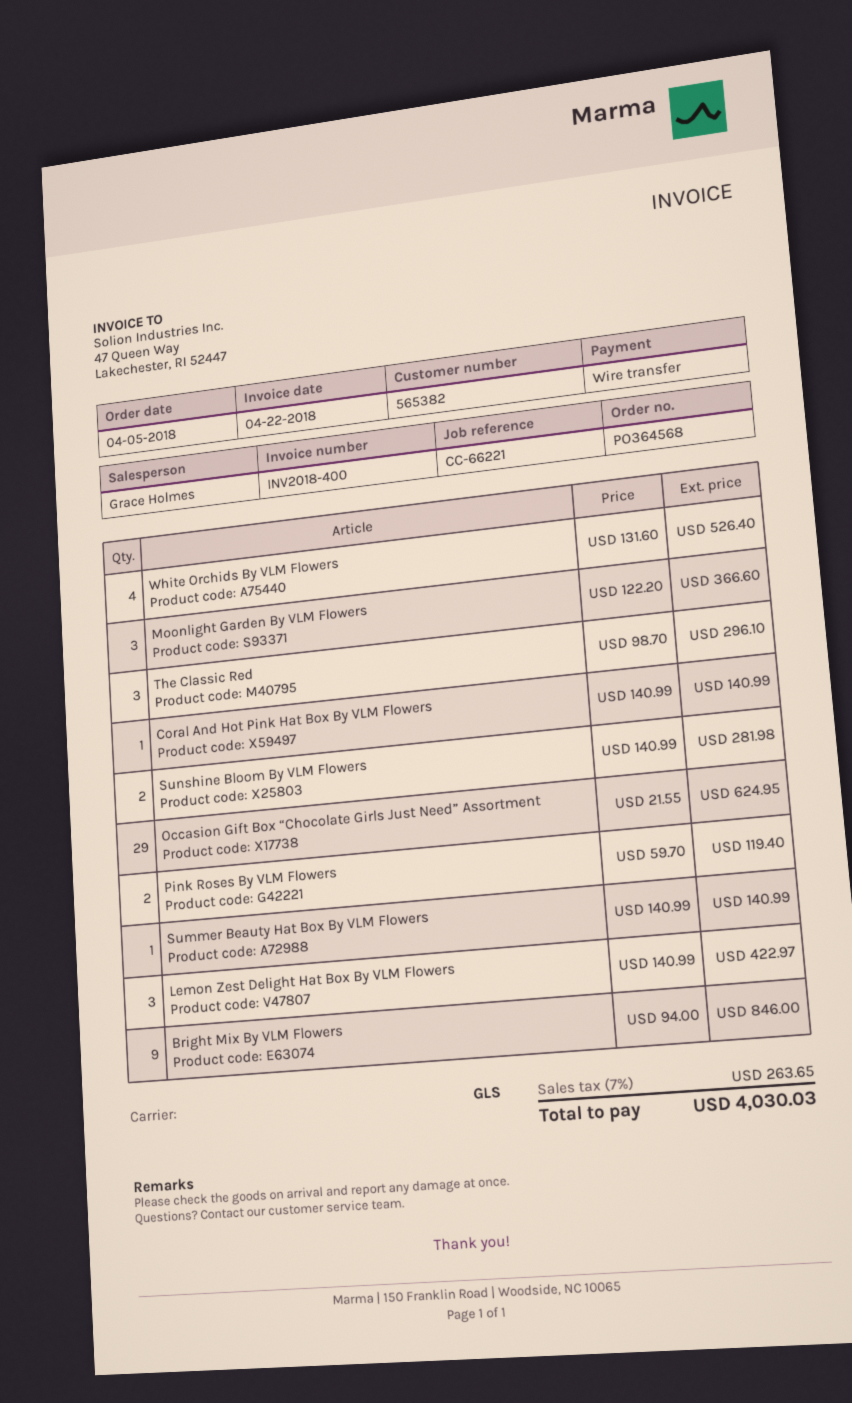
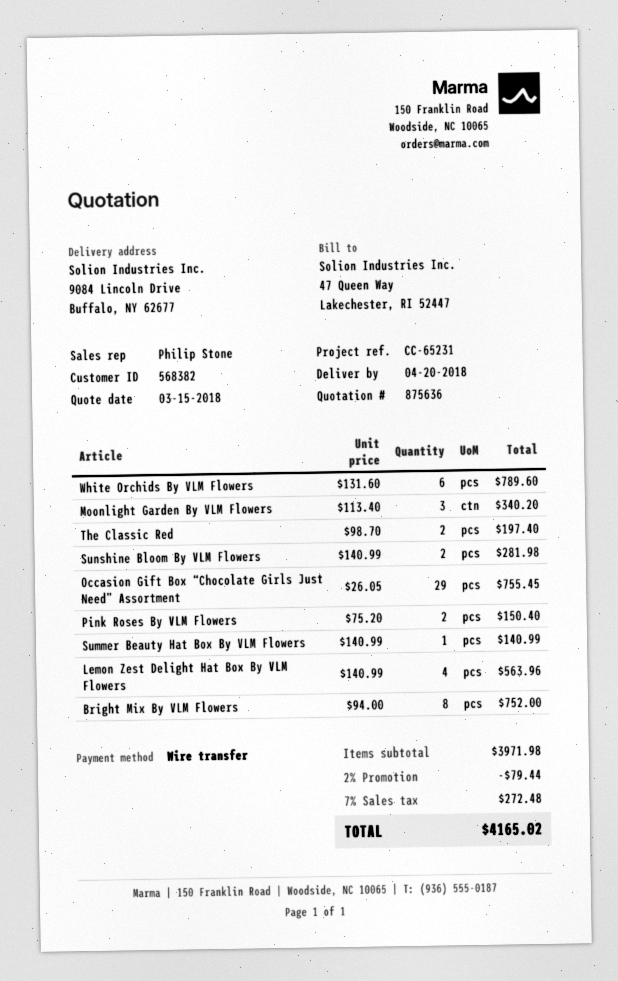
customer number: 565382 -> 568382
reference: CC-66221 -> CC-65231
sales rep: Grace Holmes -> Philip Stone
White Orchids By VLM Flowers: 4 x 131.60 = 526.40 -> 6 x 131.60 = 789.60
Moonlight Garden By VLM Flowers: 3 x 122.20 = 366.60 -> 3 x 113.40 = 340.20
The Classic Red: 3 x 98.70 = 296.10 -> 2 x 98.70 = 197.40
Coral And Hot Pink Hat Box By VLM Flowers: 1 x 140.99 = 140.99 -> none
Occasion Gift Box “Chocolate Girls Just Need” Assortment: 29 x 21.55 = 624.95 -> 29 x 26.05 = 755.45
Pink Roses By VLM Flowers: 2 x 59.70 = 119.40 -> 2 x 75.20 = 150.40
Lemon Zest Delight Hat Box By VLM Flowers: 3 x 140.99 = 422.97 -> 4 x 140.99 = 563.96
Bright Mix By VLM Flowers: 9 x 94.00 = 846.00 -> 8 x 94.00 = 752.00
discount: none -> 2% = 79.44
tax: 7% = 263.65 -> 7% = 272.48
total: 4030.03 -> 4165.02

